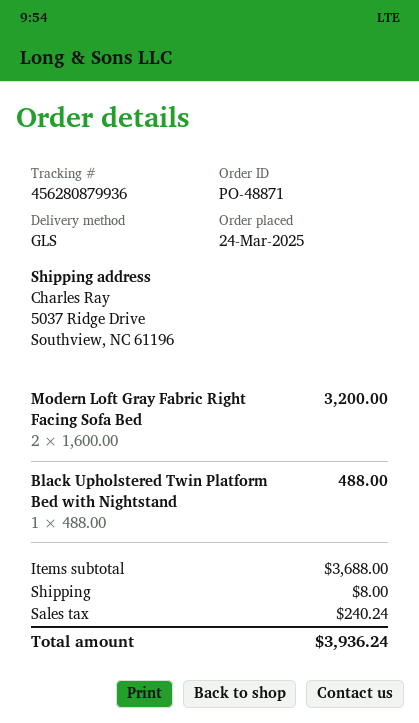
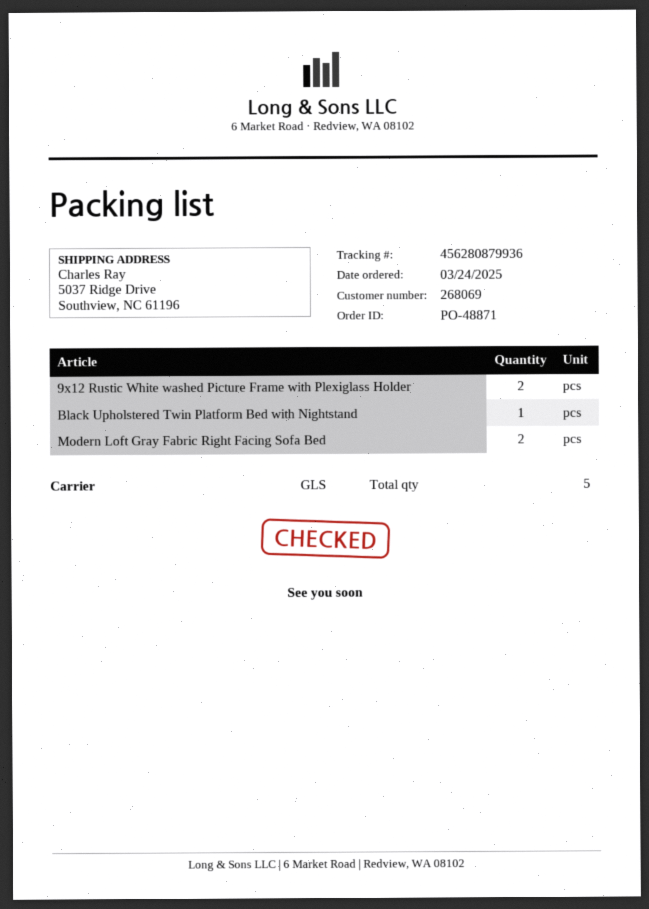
9x12 Rustic White washed Picture Frame with Plexiglass Holder: none -> 2

